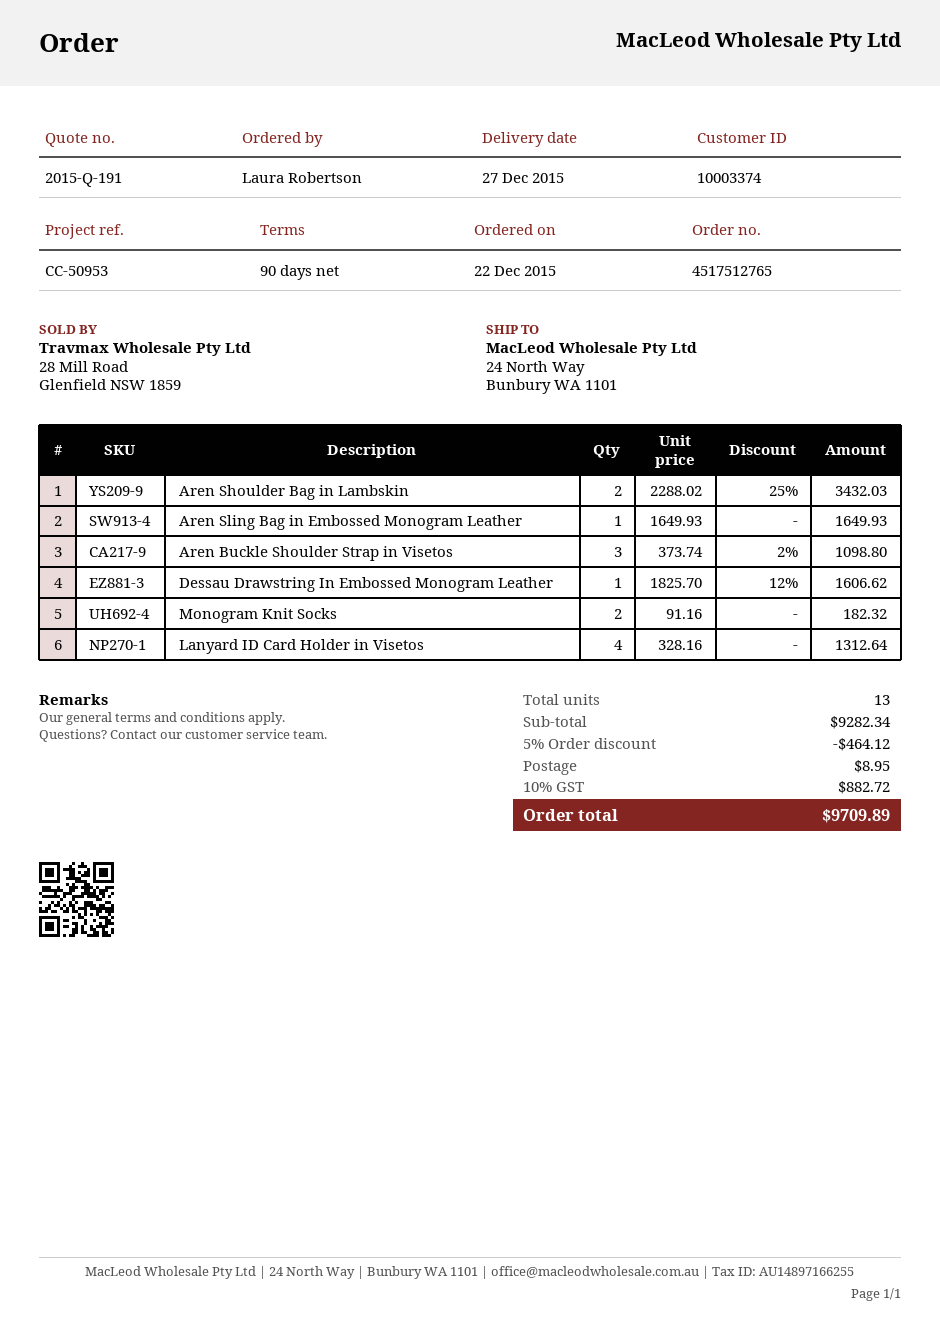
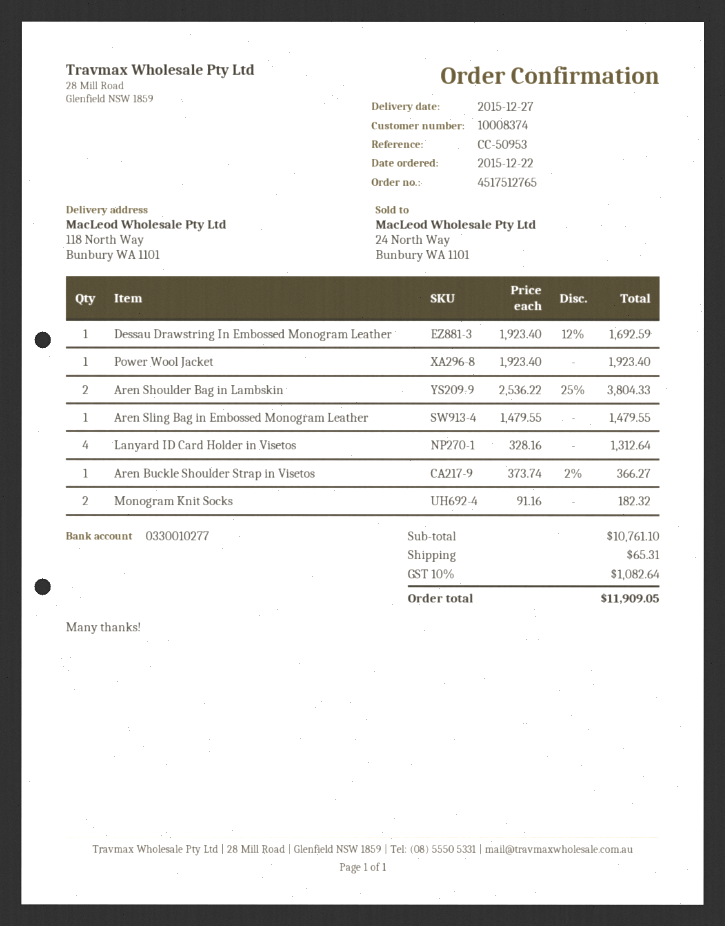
customer number: 10003374 -> 10008374
ship to: 24 North Way, Bunbury WA 1101 -> 118 North Way, Bunbury WA 1101
Aren Shoulder Bag in Lambskin: 2 x 2288.02 - 25% = 3432.03 -> 2 x 2536.22 - 25% = 3804.33
Aren Sling Bag in Embossed Monogram Leather: 1 x 1649.93 = 1649.93 -> 1 x 1479.55 = 1479.55
Aren Buckle Shoulder Strap in Visetos: 3 x 373.74 - 2% = 1098.80 -> 1 x 373.74 - 2% = 366.27
Dessau Drawstring In Embossed Monogram Leather: 1 x 1825.70 - 12% = 1606.62 -> 1 x 1923.40 - 12% = 1692.59
Power Wool Jacket: none -> 1 x 1923.40 = 1923.40
subtotal: 9282.34 -> 10761.10
discount: 5% = 464.12 -> none
shipping: 8.95 -> 65.31
tax: 10% = 882.72 -> 10% = 1082.64
total: 9709.89 -> 11909.05

